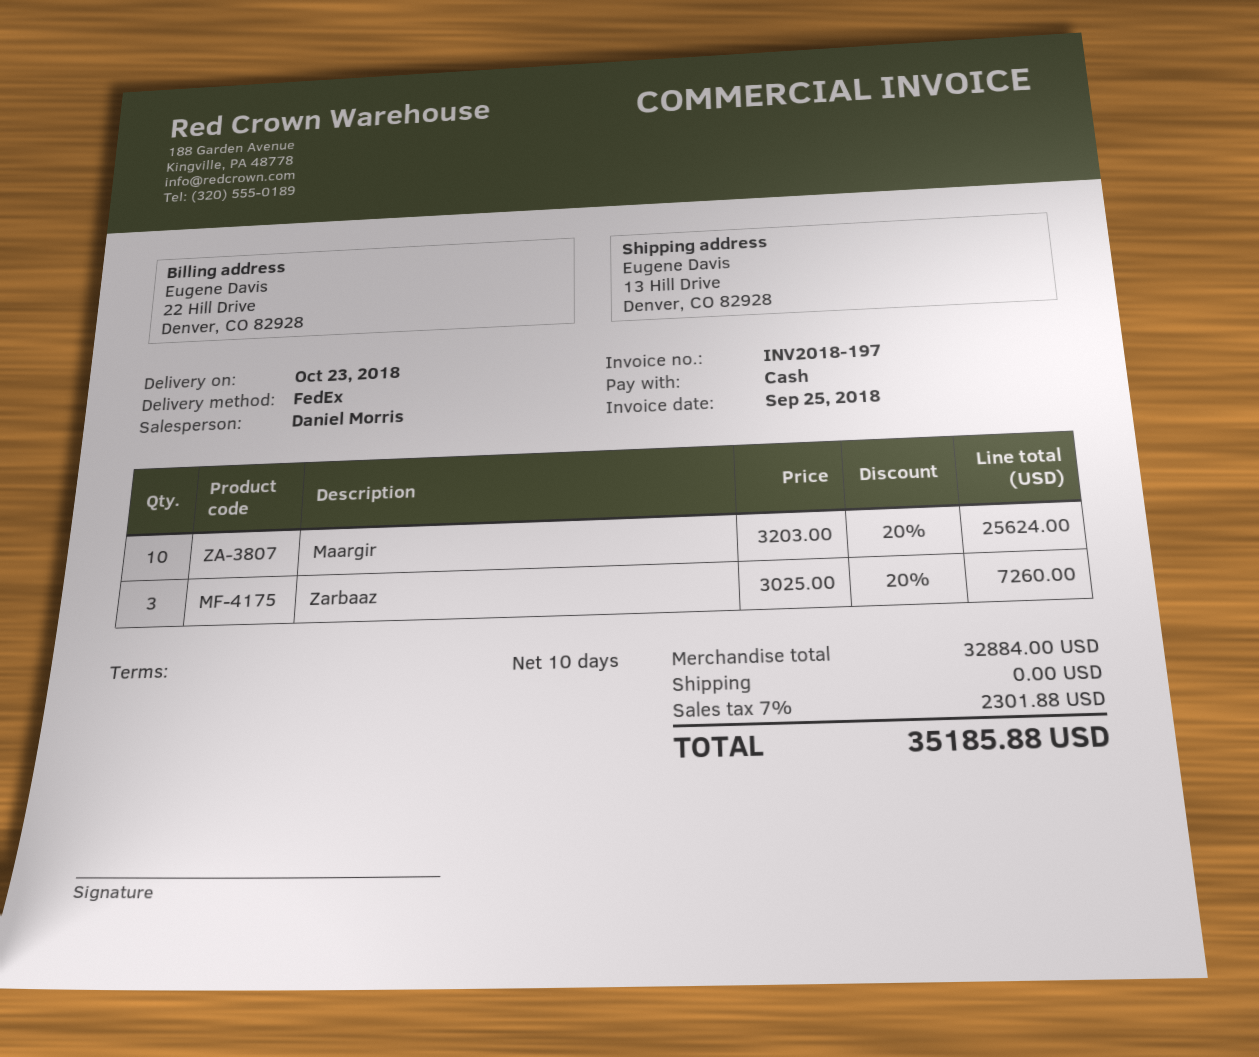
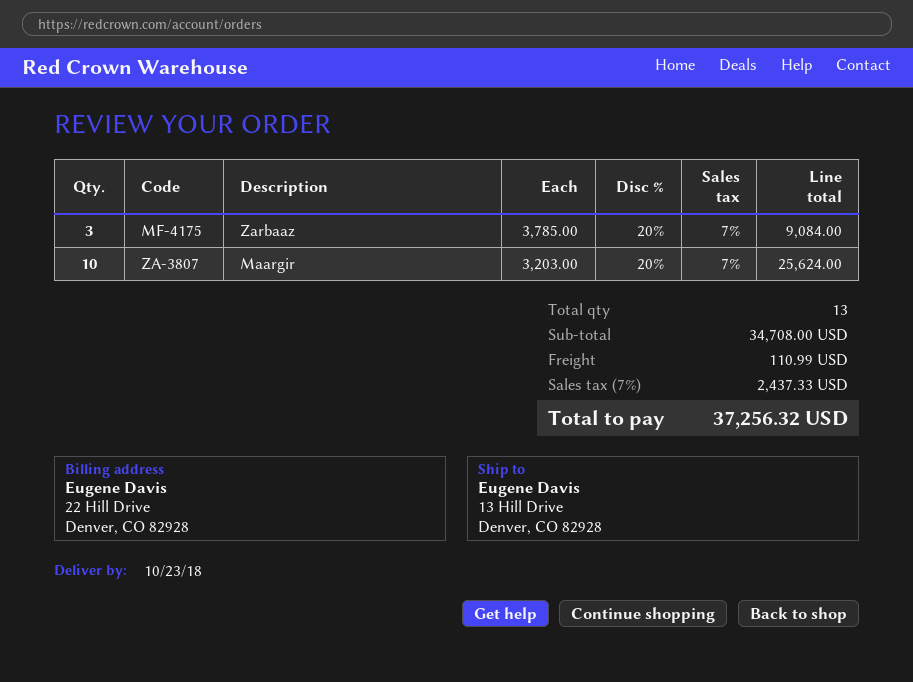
Zarbaaz: 3 x 3025.00 - 20% = 7260.00 -> 3 x 3785.00 - 20% = 9084.00
subtotal: 32884.00 -> 34708.00
shipping: 0.00 -> 110.99
tax: 7% = 2301.88 -> 7% = 2437.33
total: 35185.88 -> 37256.32

